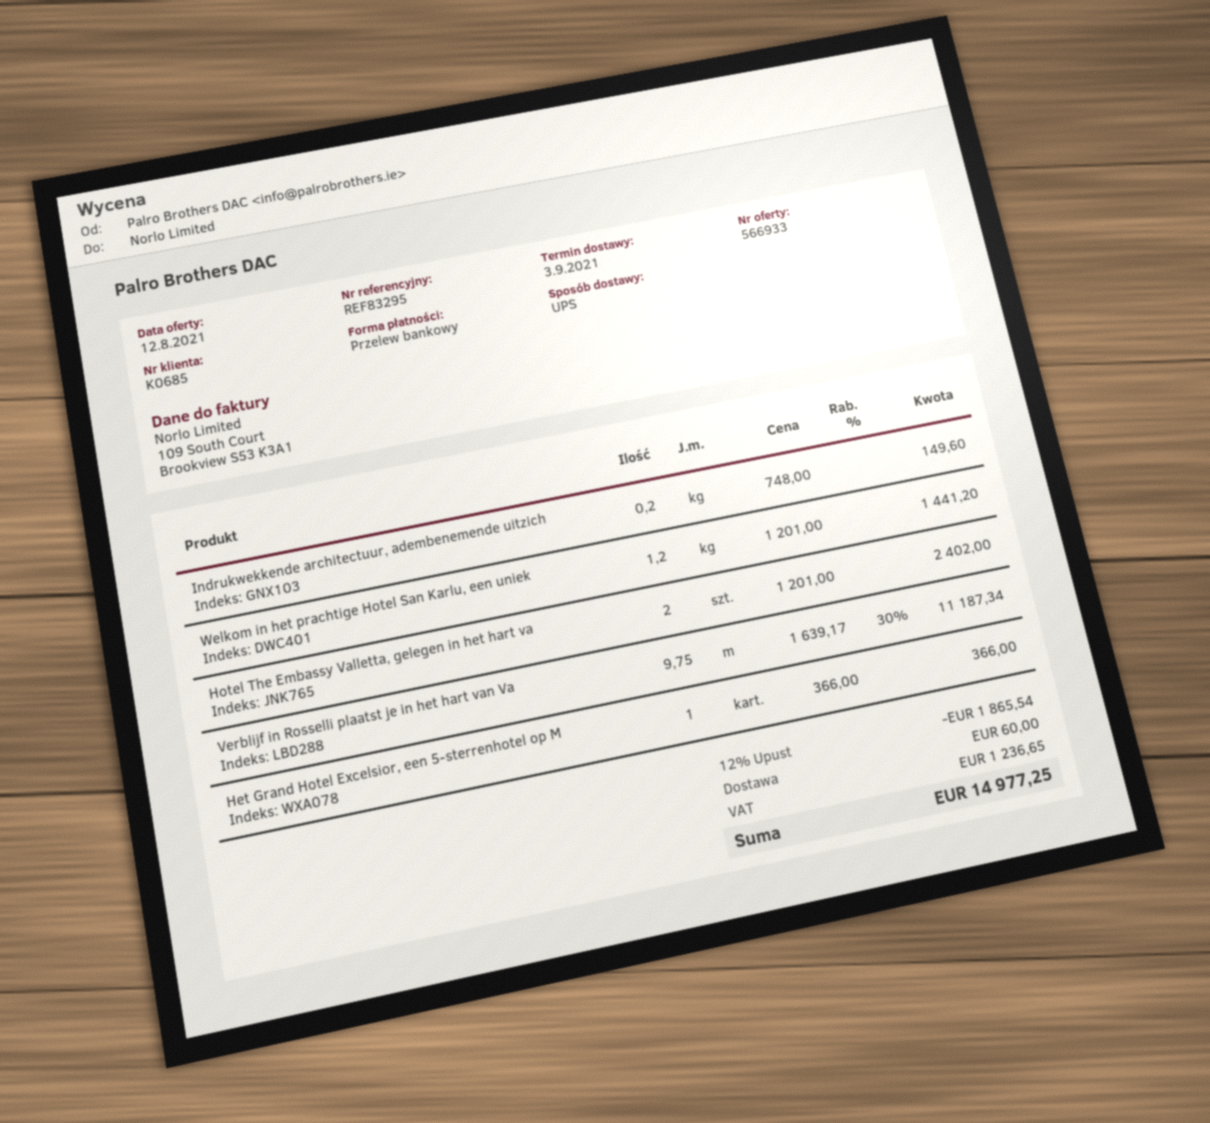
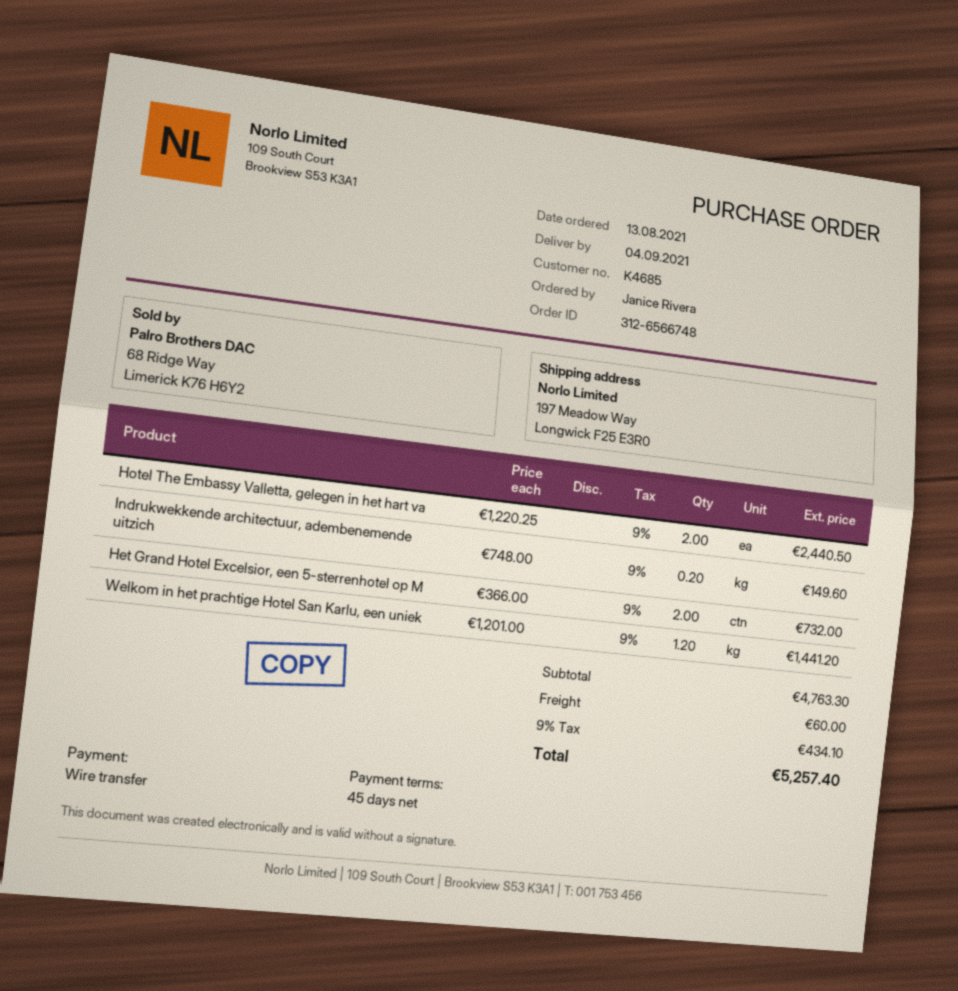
delivery date: 2021-09-03 -> 2021-09-04
customer number: K0685 -> K4685
Hotel The Embassy Valletta, gelegen in het hart va: 2 x 1201.00 = 2402.00 -> 2 x 1220.25 = 2440.50
Verblijf in Rosselli plaatst je in het hart van Va: 9.75 x 1639.17 - 30% = 11187.34 -> none
Het Grand Hotel Excelsior, een 5-sterrenhotel op M: 1 x 366.00 = 366.00 -> 2 x 366.00 = 732.00
discount: 12% = 1865.54 -> none
tax: 1236.65 -> 434.10
total: 14977.25 -> 5257.40

